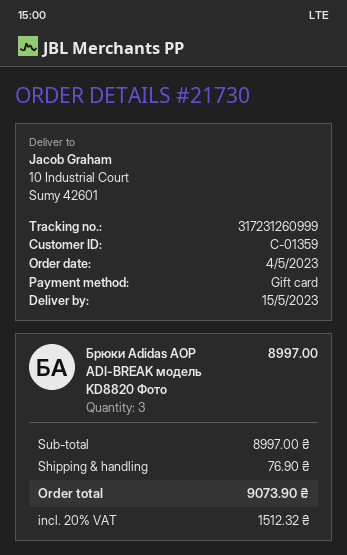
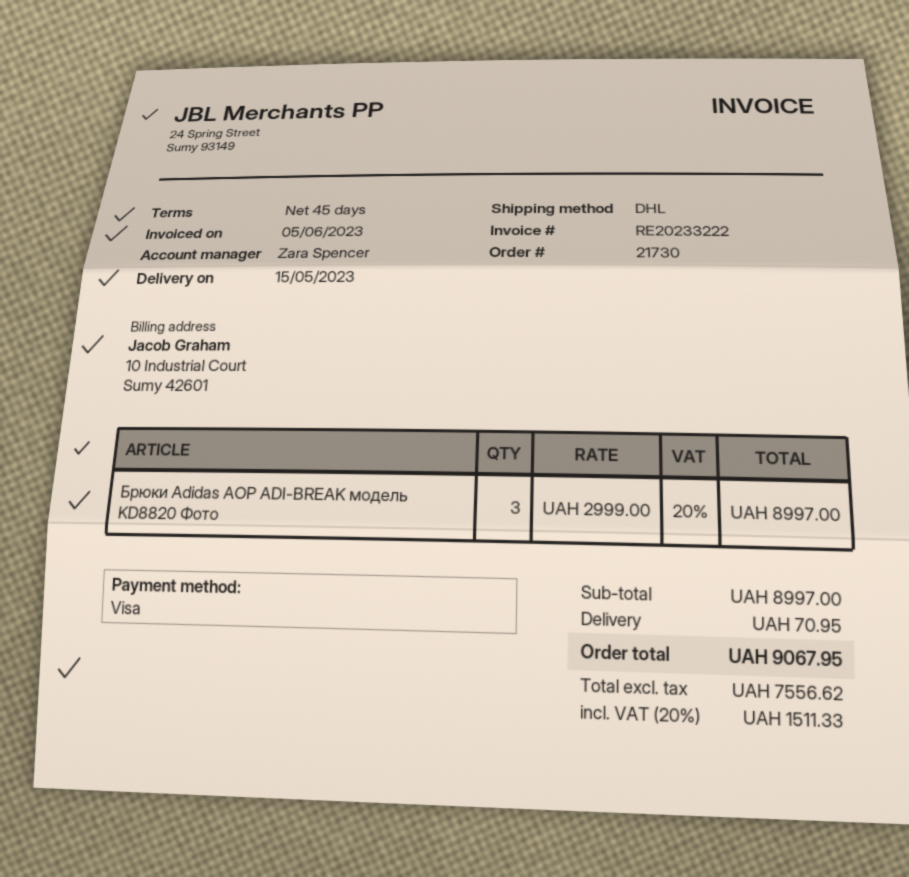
payment method: gift card -> Visa
shipping: 76.90 -> 70.95
tax: 20% = 1512.32 -> 20% = 1511.33
total: 9073.90 -> 9067.95

